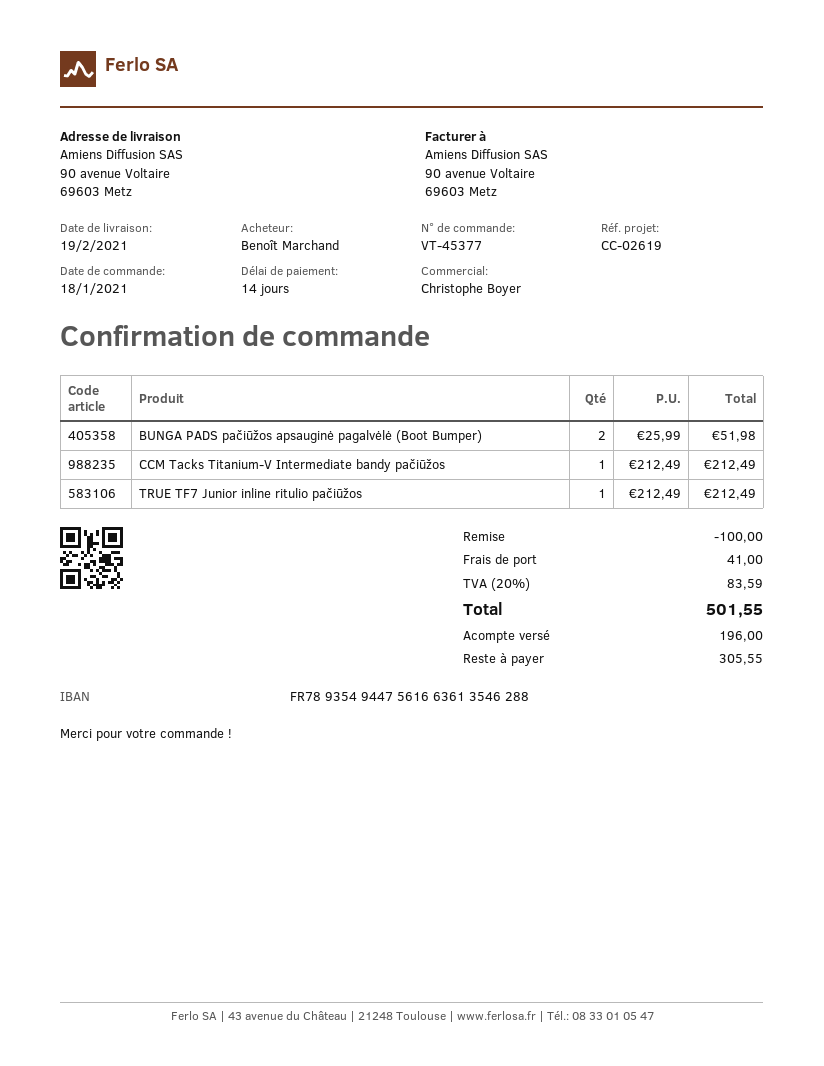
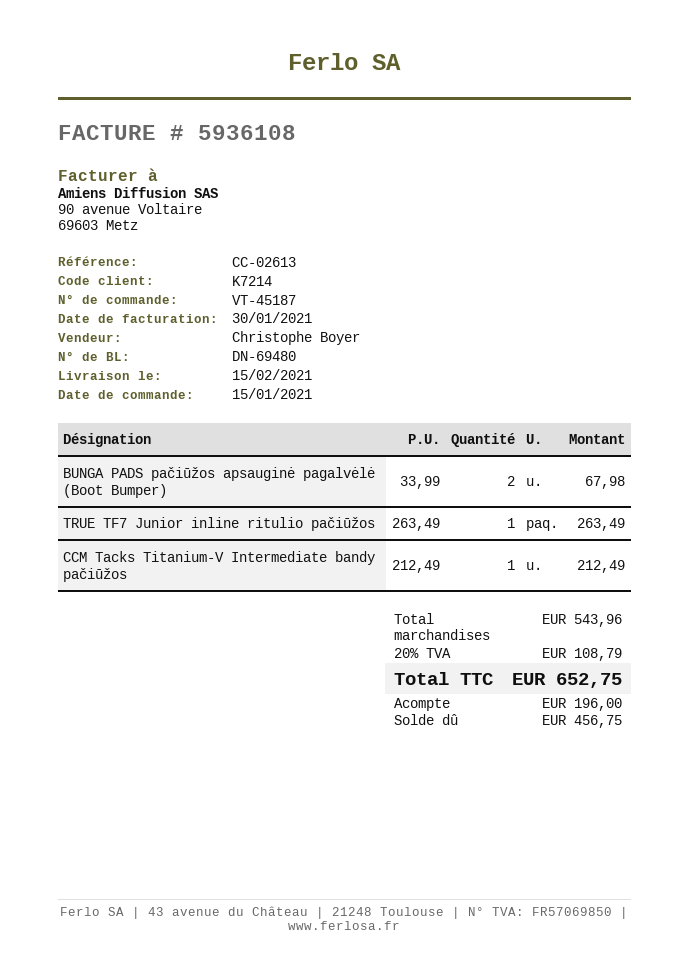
order number: VT-45377 -> VT-45187
order date: 2021-01-18 -> 2021-01-15
delivery date: 2021-02-19 -> 2021-02-15
reference: CC-02619 -> CC-02613
BUNGA PADS pačiūžos apsauginė pagalvėlė (Boot Bumper): 2 x 25.99 = 51.98 -> 2 x 33.99 = 67.98
TRUE TF7 Junior inline ritulio pačiūžos: 1 x 212.49 = 212.49 -> 1 x 263.49 = 263.49
discount: 100.00 -> none
shipping: 41.00 -> none
tax: 20% = 83.59 -> 20% = 108.79
total: 501.55 -> 652.75
balance: 305.55 -> 456.75

